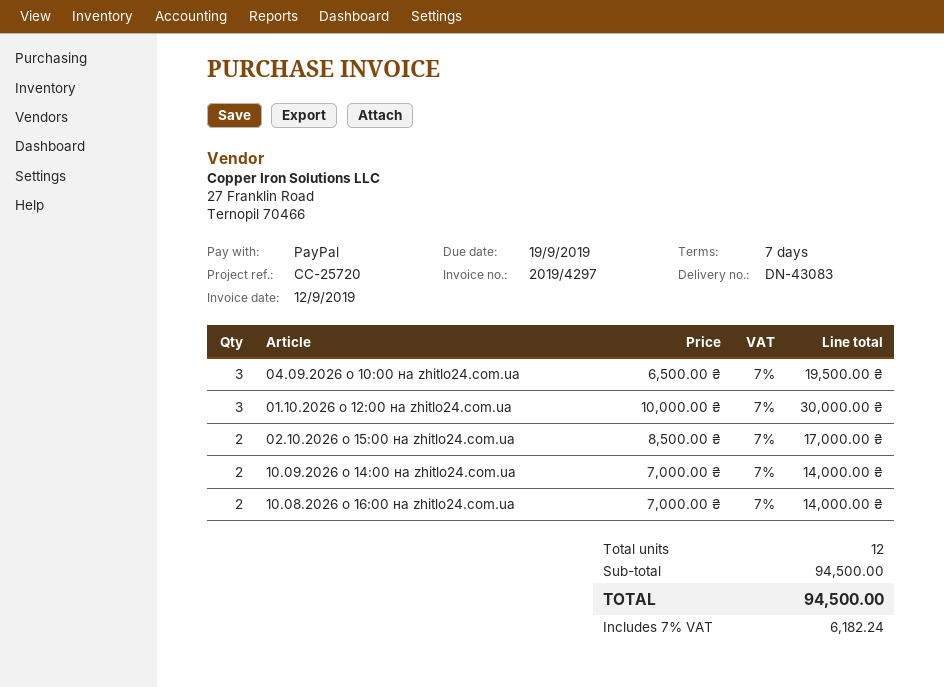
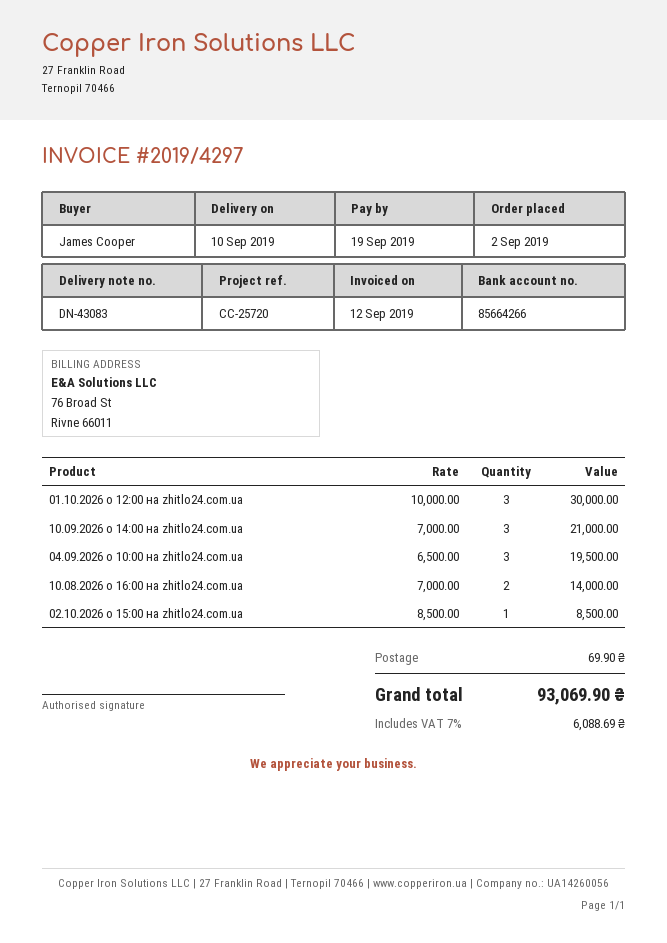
02.10.2026 о 15:00 на zhitlo24.com.ua: 2 x 8500.00 = 17000.00 -> 1 x 8500.00 = 8500.00
10.09.2026 о 14:00 на zhitlo24.com.ua: 2 x 7000.00 = 14000.00 -> 3 x 7000.00 = 21000.00
shipping: none -> 69.90
tax: 7% = 6182.24 -> 7% = 6088.69
total: 94500.00 -> 93069.90

